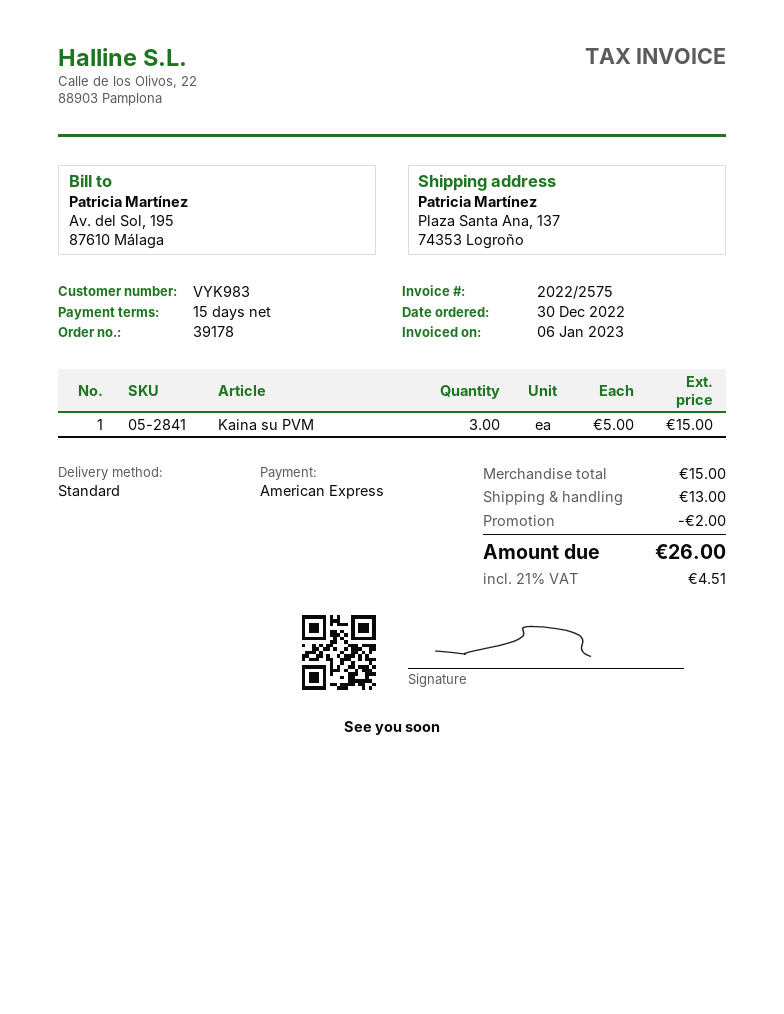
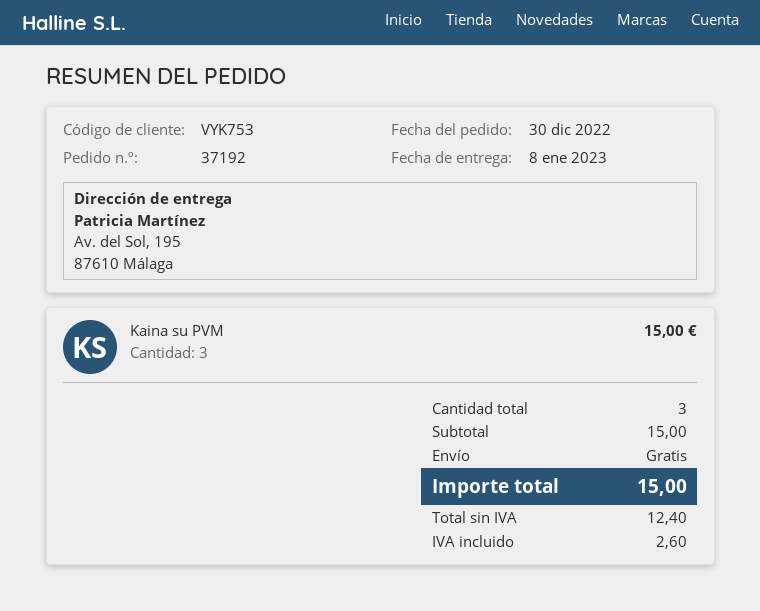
order number: 39178 -> 37192
customer number: VYK983 -> VYK753
ship to: Plaza Santa Ana, 137, 74353 Logroño -> Av. del Sol, 195, 87610 Málaga
discount: 2.00 -> none
shipping: 13.00 -> 0.00
tax: 4.51 -> 2.60
total: 26.00 -> 15.00

